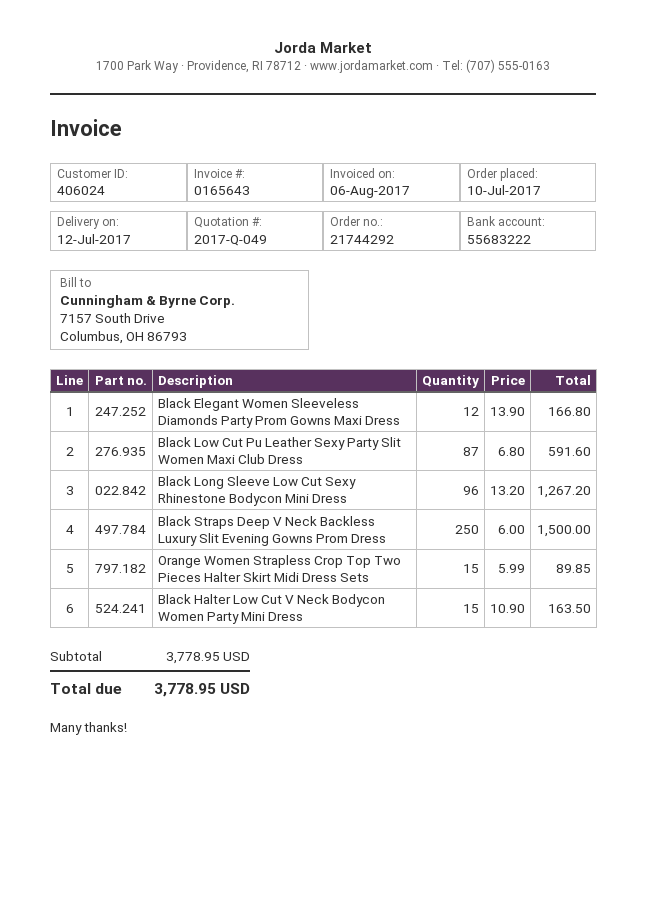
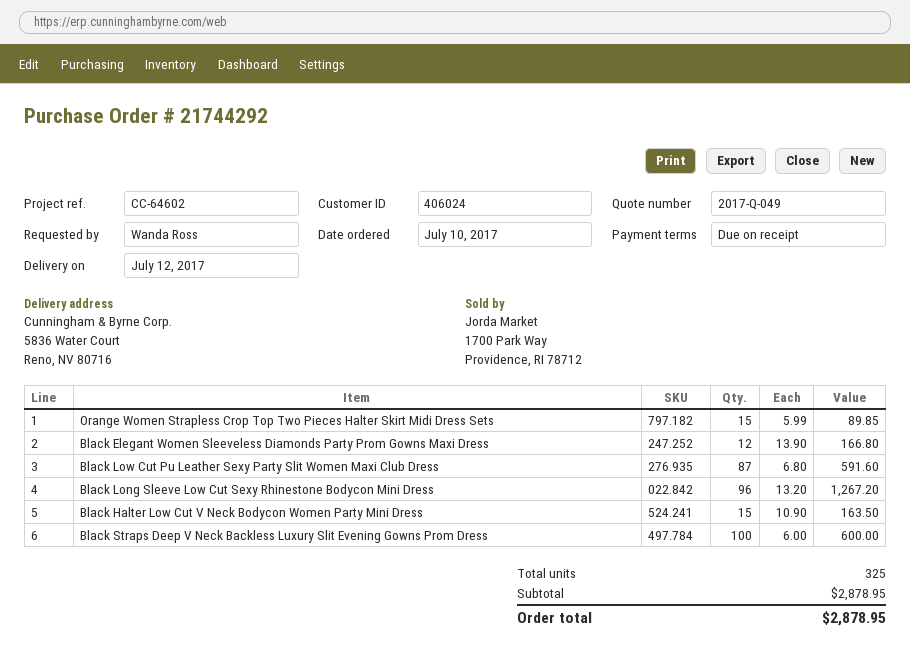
Black Straps Deep V Neck Backless Luxury Slit Evening Gowns Prom Dress: 250 x 6.00 = 1500.00 -> 100 x 6.00 = 600.00
subtotal: 3778.95 -> 2878.95
total: 3778.95 -> 2878.95

